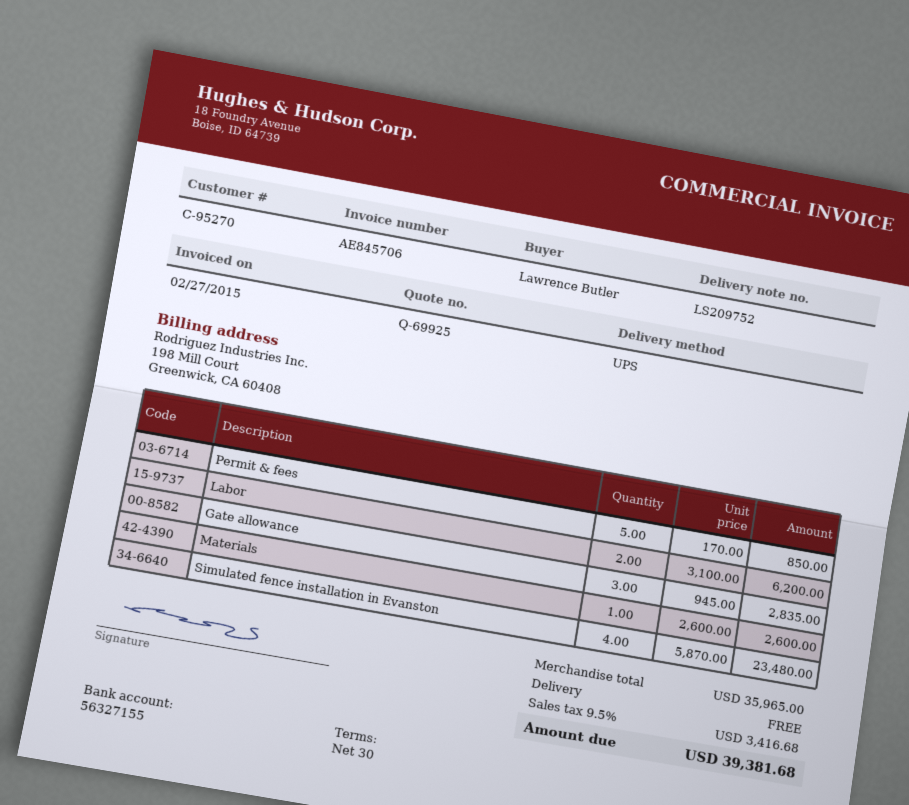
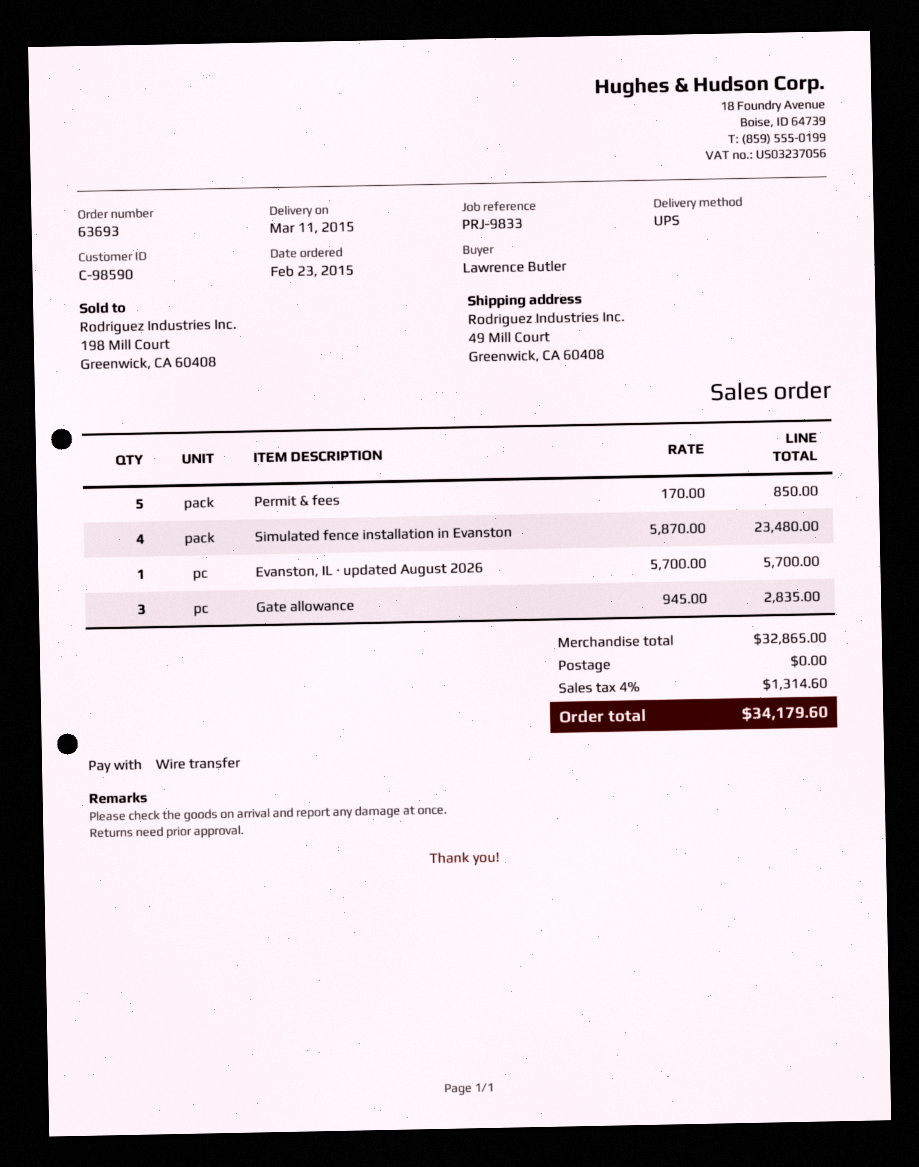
customer number: C-95270 -> C-98590
Labor: 2 x 3100.00 = 6200.00 -> none
Materials: 1 x 2600.00 = 2600.00 -> none
Evanston, IL · updated August 2026: none -> 1 x 5700.00 = 5700.00
subtotal: 35965.00 -> 32865.00
tax: 9.5% = 3416.68 -> 4% = 1314.60
total: 39381.68 -> 34179.60

